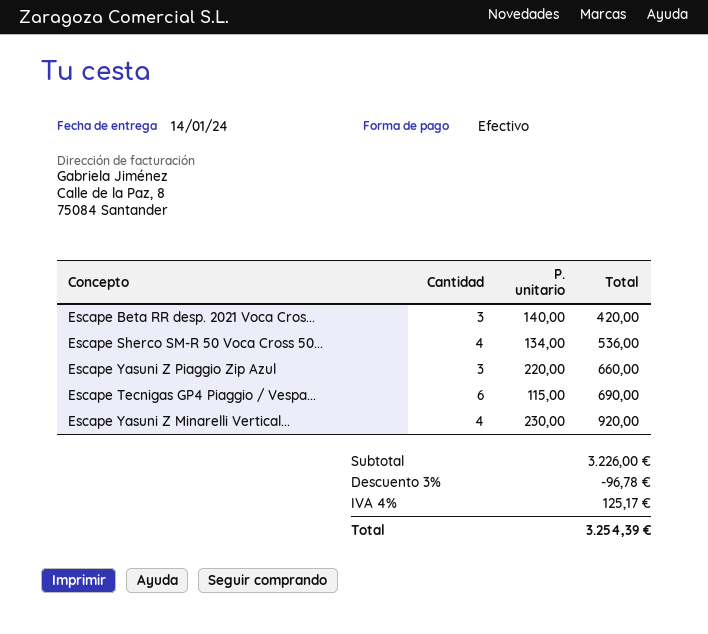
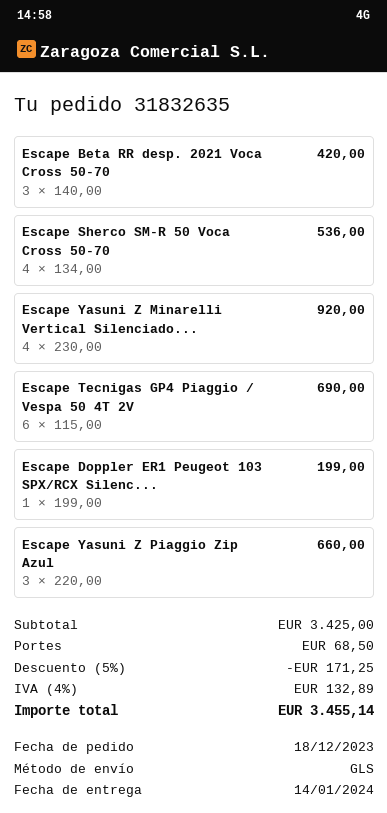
Escape Doppler ER1 Peugeot 103 SPX/RCX Silenc...: none -> 1 x 199.00 = 199.00
subtotal: 3226.00 -> 3425.00
discount: 3% = 96.78 -> 5% = 171.25
shipping: none -> 68.50
tax: 4% = 125.17 -> 4% = 132.89
total: 3254.39 -> 3455.14

